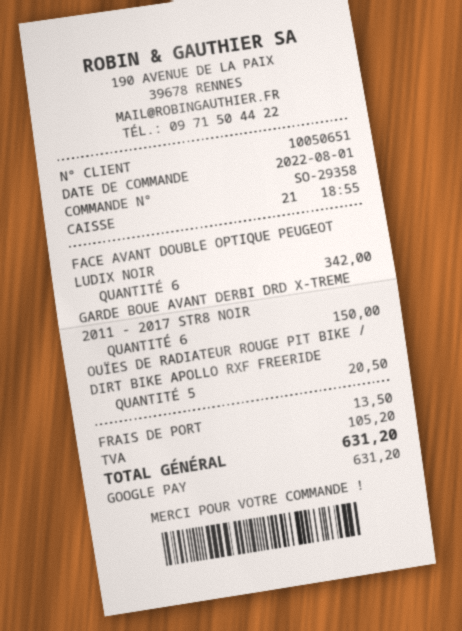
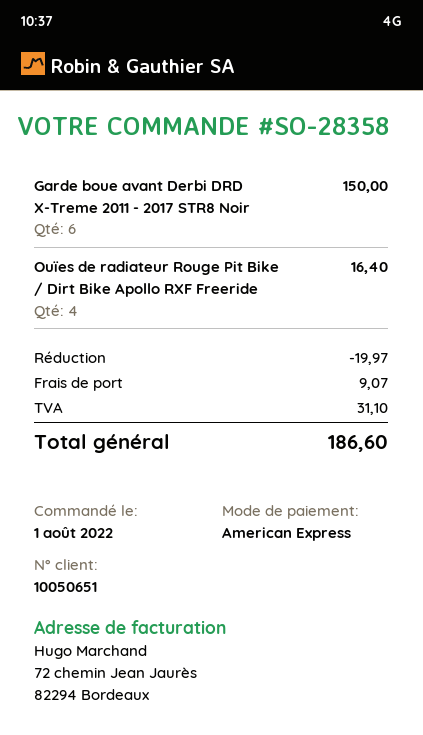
order number: SO-29358 -> SO-28358
payment method: Google Pay -> American Express
FACE AVANT DOUBLE OPTIQUE PEUGEOT LUDIX NOIR: 6 for 342.00 -> none
OUÏES DE RADIATEUR ROUGE PIT BIKE / DIRT BIKE APOLLO RXF FREERIDE: 5 for 20.50 -> 4 for 16.40
discount: none -> 19.97
shipping: 13.50 -> 9.07
tax: 105.20 -> 31.10
total: 631.20 -> 186.60

